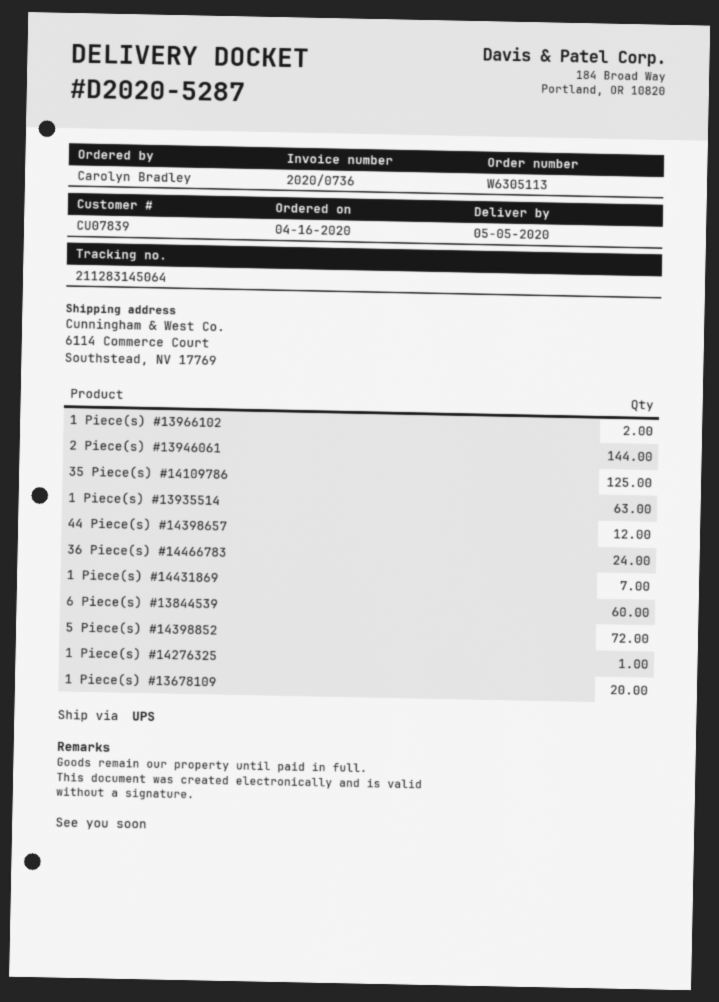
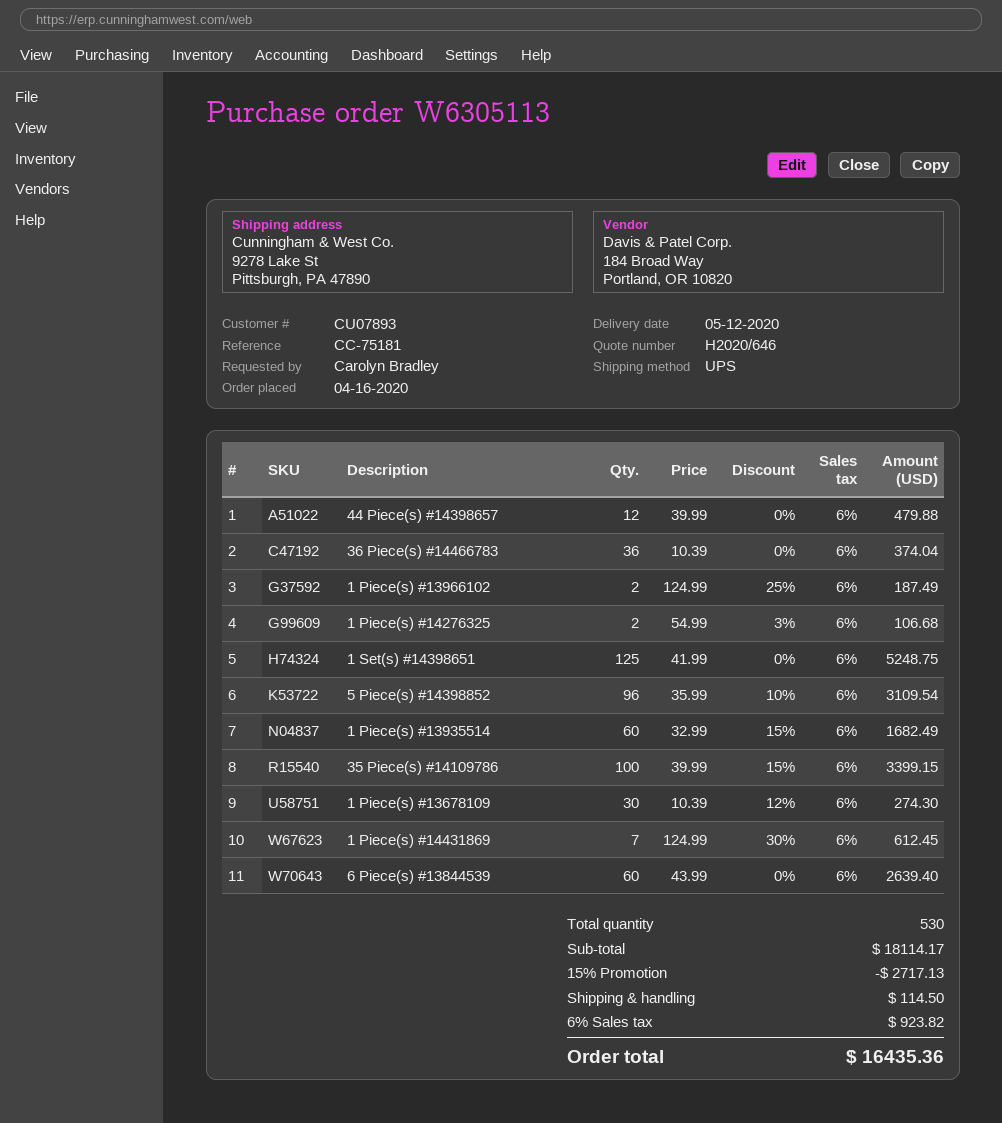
delivery date: 2020-05-05 -> 2020-05-12
customer number: CU07839 -> CU07893
ship to: 6114 Commerce Court, Southstead, NV 17769 -> 9278 Lake St, Pittsburgh, PA 47890
2 Piece(s) #13946061: 144 -> none
35 Piece(s) #14109786: 125 -> 100
1 Piece(s) #13935514: 63 -> 60
36 Piece(s) #14466783: 24 -> 36
5 Piece(s) #14398852: 72 -> 96
1 Piece(s) #14276325: 1 -> 2
1 Piece(s) #13678109: 20 -> 30
1 Set(s) #14398651: none -> 125

